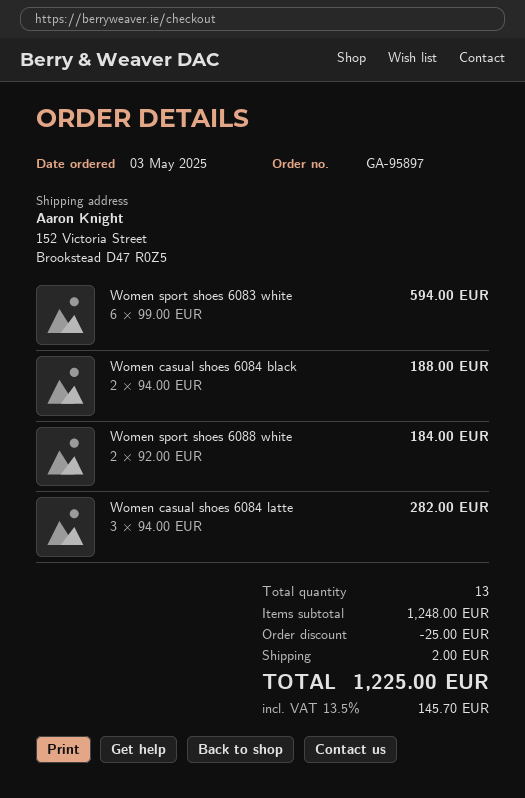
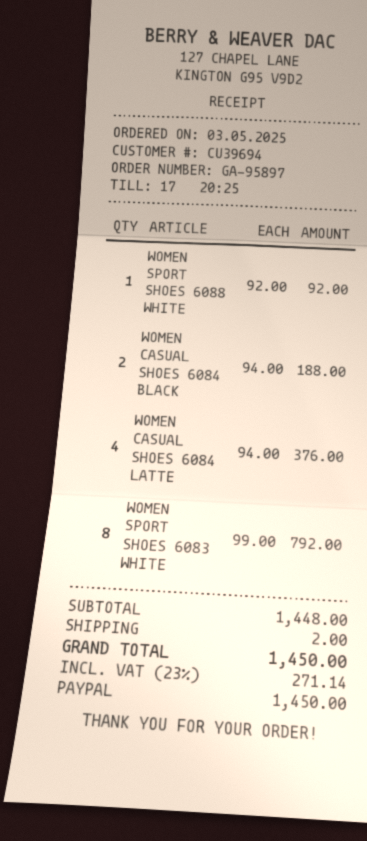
Women sport shoes 6083 white: 6 x 99.00 = 594.00 -> 8 x 99.00 = 792.00
Women sport shoes 6088 white: 2 x 92.00 = 184.00 -> 1 x 92.00 = 92.00
Women casual shoes 6084 latte: 3 x 94.00 = 282.00 -> 4 x 94.00 = 376.00
subtotal: 1248.00 -> 1448.00
discount: 25.00 -> none
tax: 13.5% = 145.70 -> 23% = 271.14
total: 1225.00 -> 1450.00

